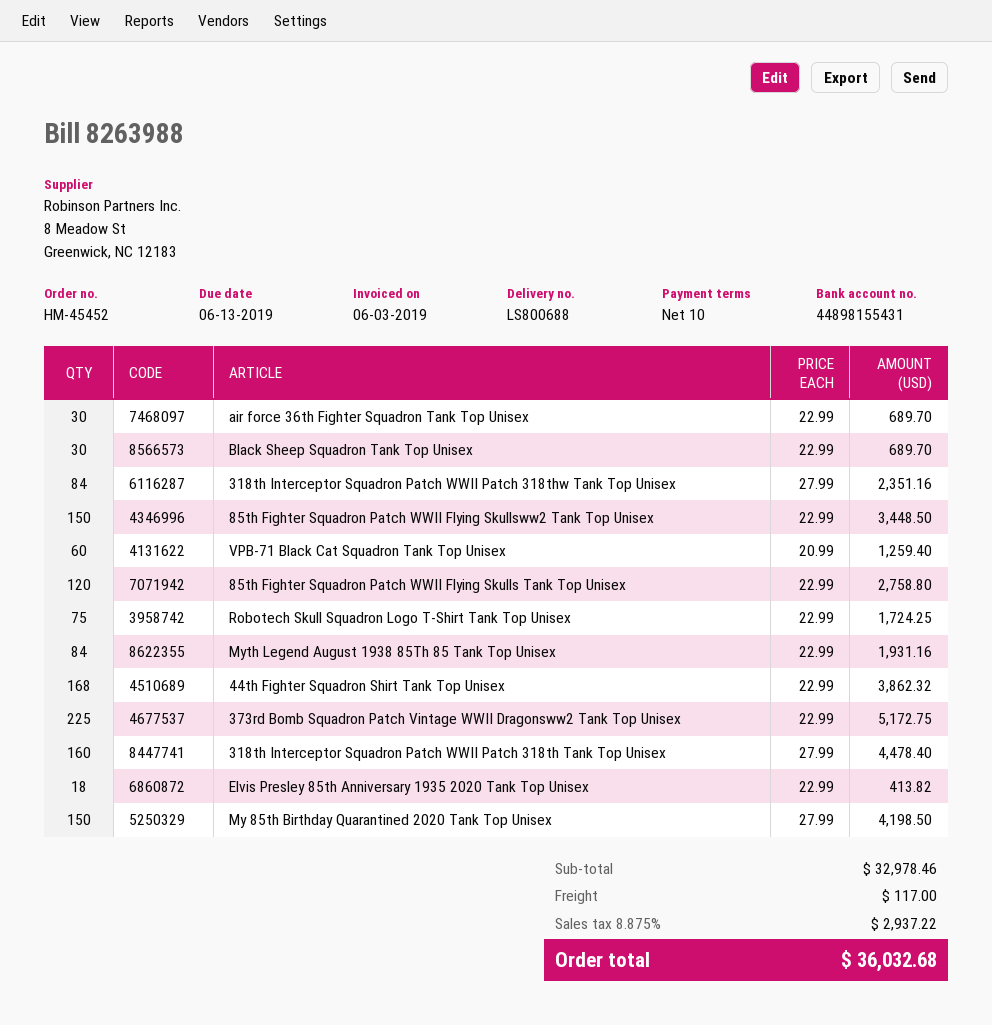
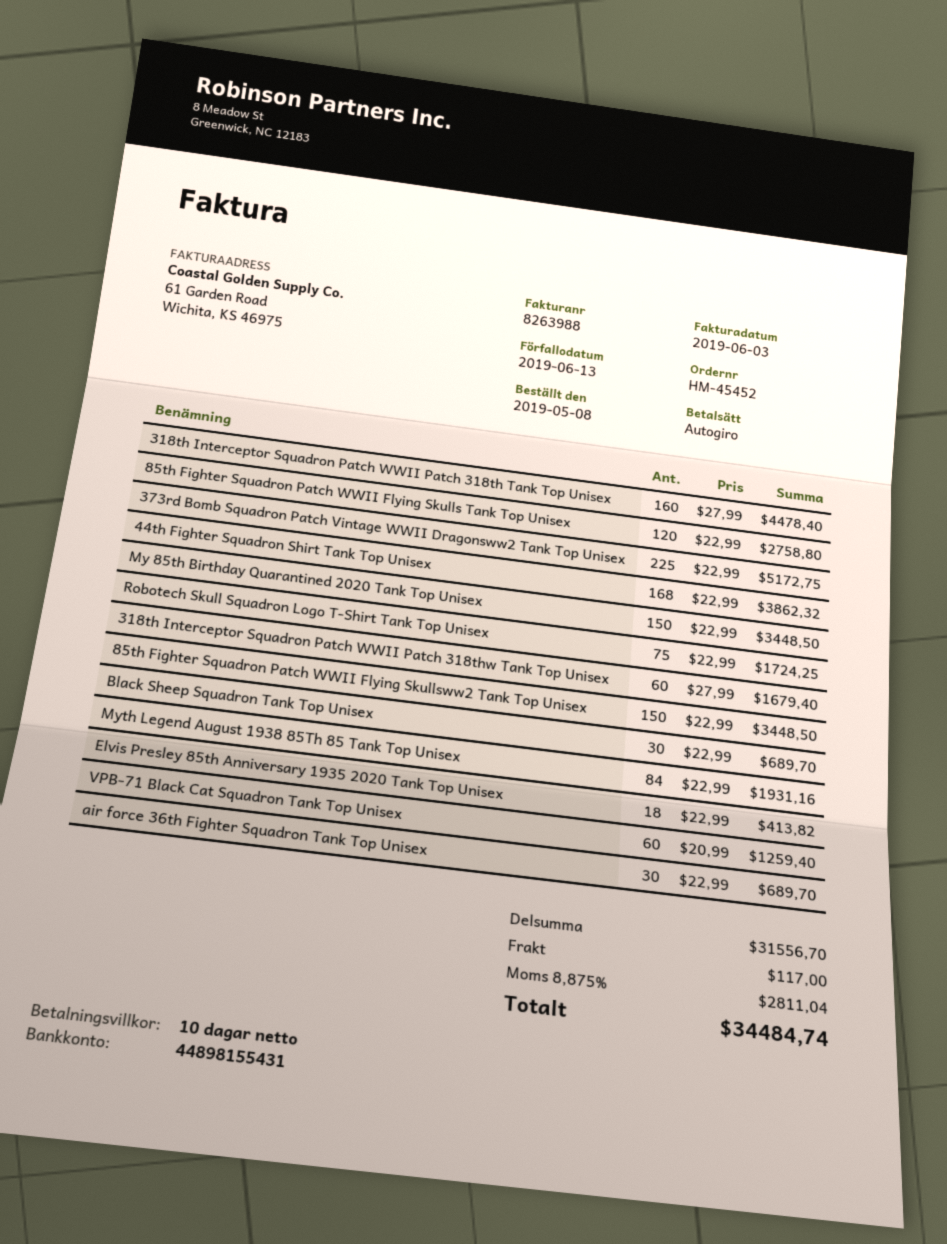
318th Interceptor Squadron Patch WWII Patch 318thw Tank Top Unisex: 84 x 27.99 = 2351.16 -> 60 x 27.99 = 1679.40
My 85th Birthday Quarantined 2020 Tank Top Unisex: 150 x 27.99 = 4198.50 -> 150 x 22.99 = 3448.50
subtotal: 32978.46 -> 31556.70
tax: 8.875% = 2937.22 -> 8.875% = 2811.04
total: 36032.68 -> 34484.74

